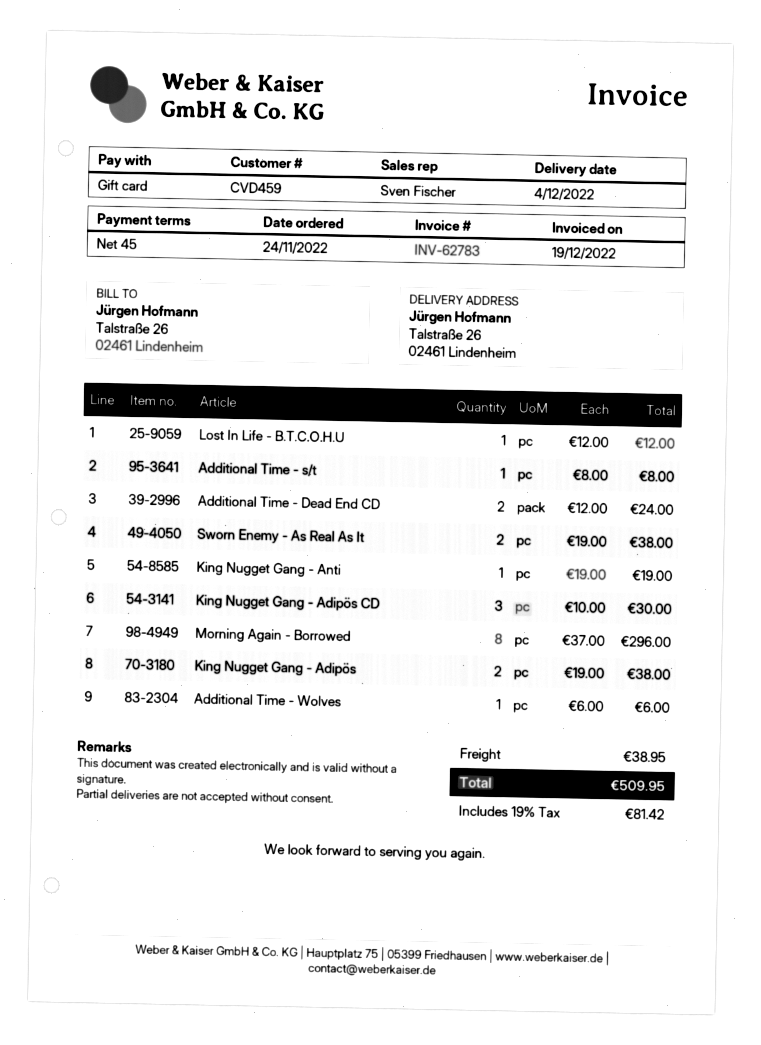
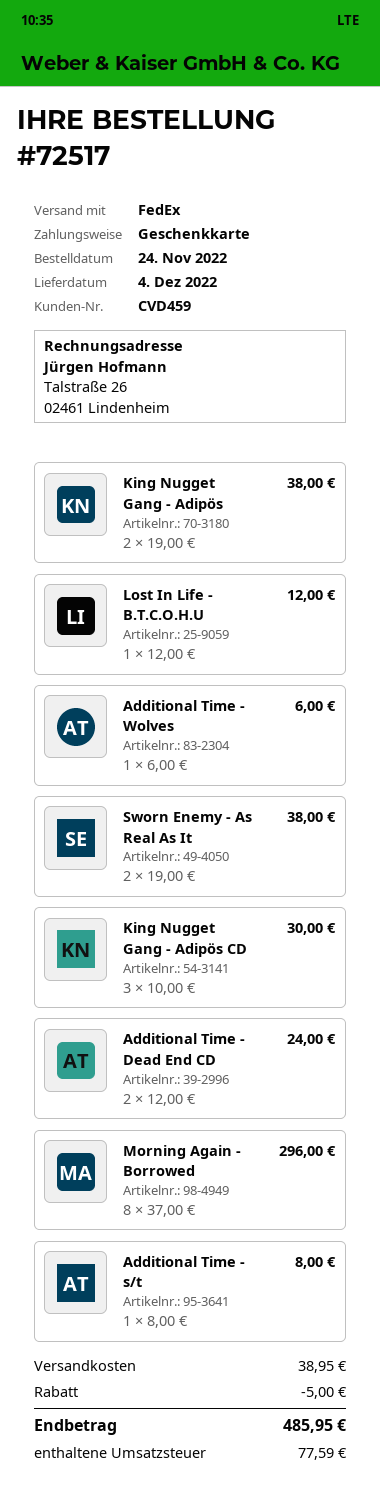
King Nugget Gang - Anti: 1 x 19.00 = 19.00 -> none
discount: none -> 5.00
tax: 81.42 -> 77.59
total: 509.95 -> 485.95

